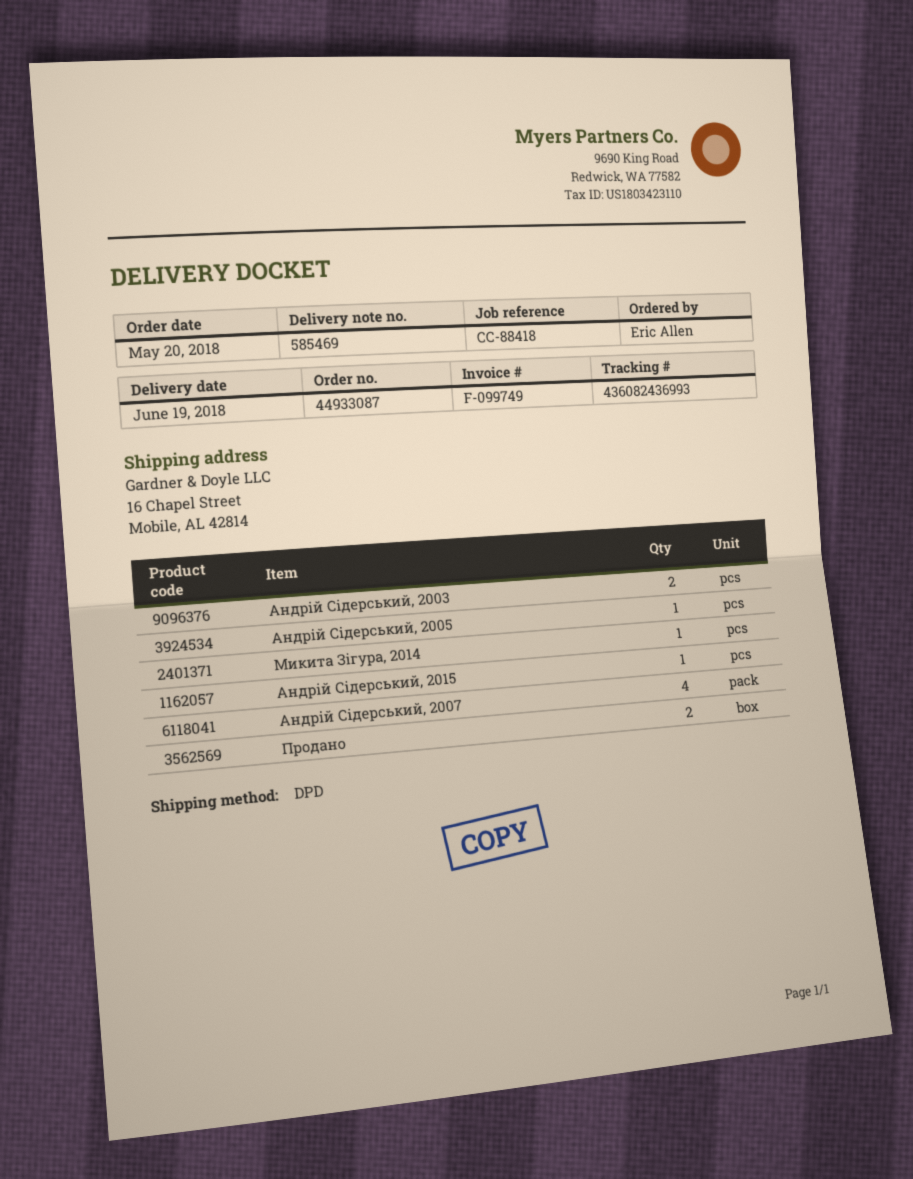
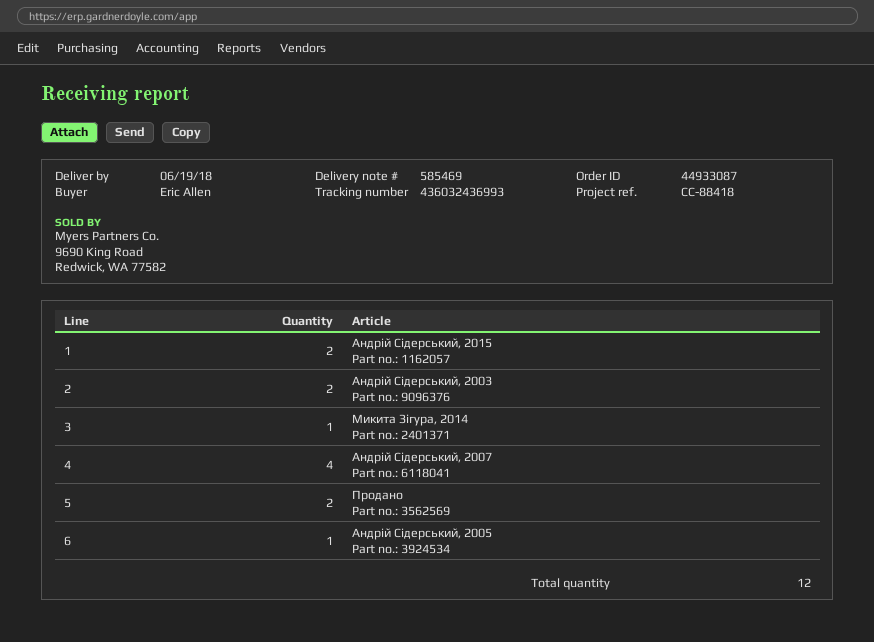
tracking number: 436082436993 -> 436032436993
Андрій Сідерський, 2015: 1 -> 2

